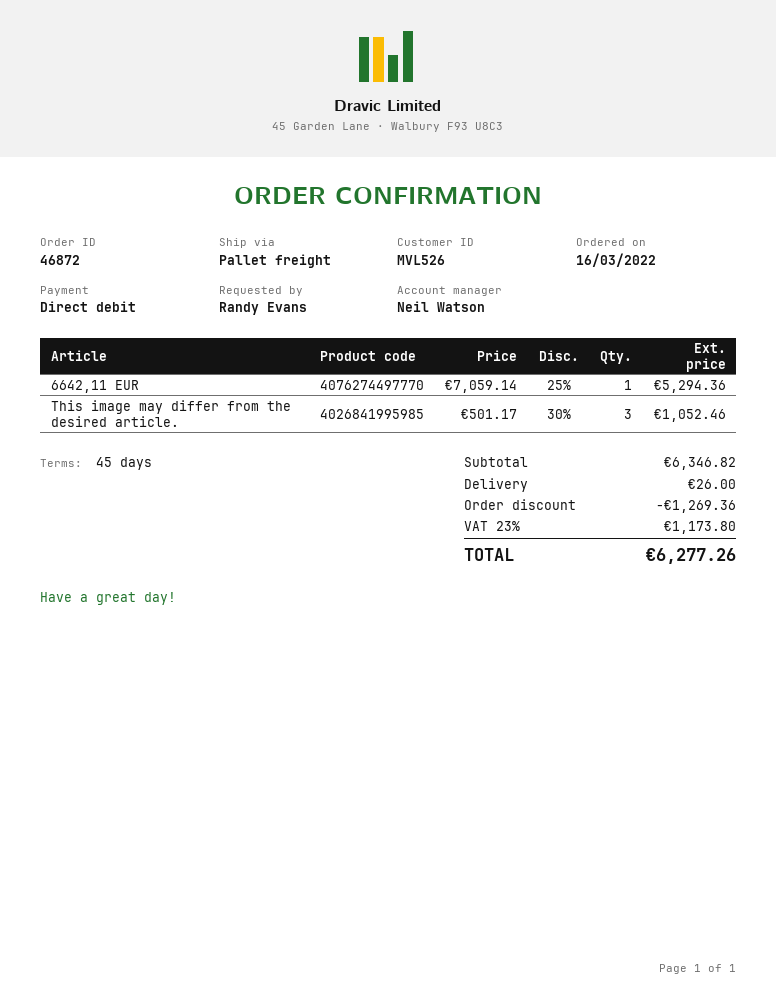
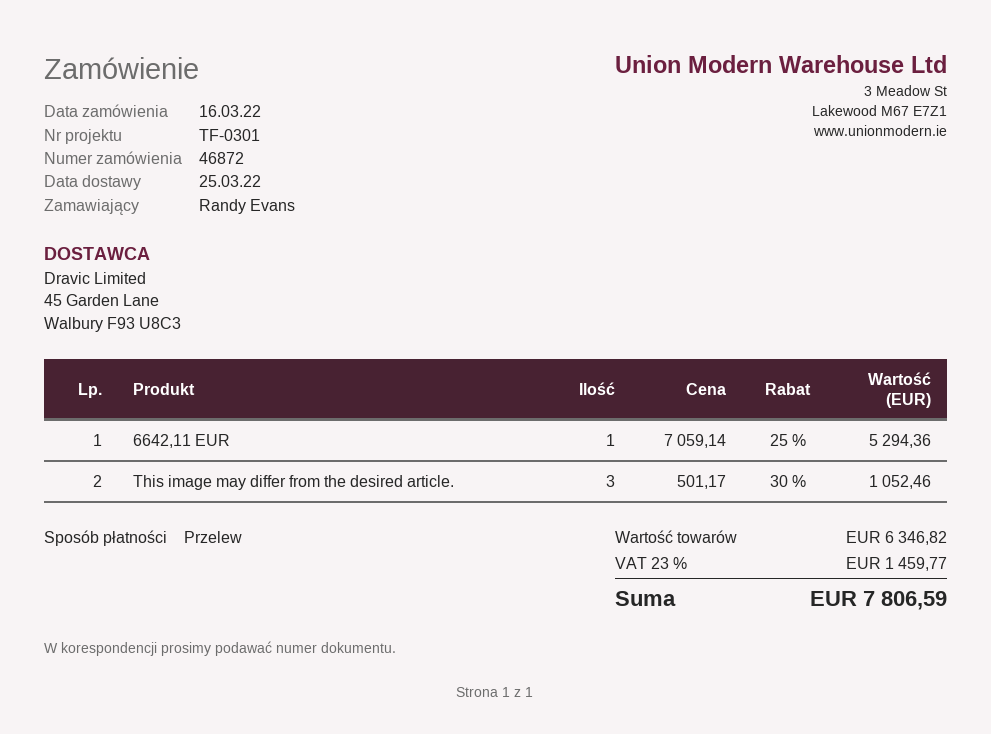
payment method: direct debit -> bank transfer
discount: 1269.36 -> none
shipping: 26.00 -> none
tax: 23% = 1173.80 -> 23% = 1459.77
total: 6277.26 -> 7806.59

